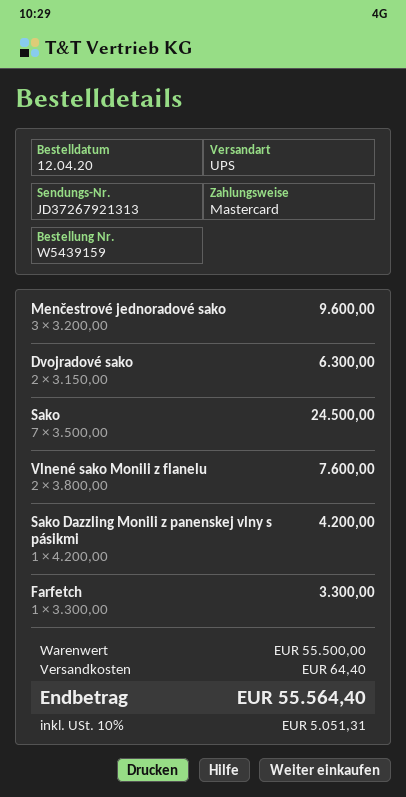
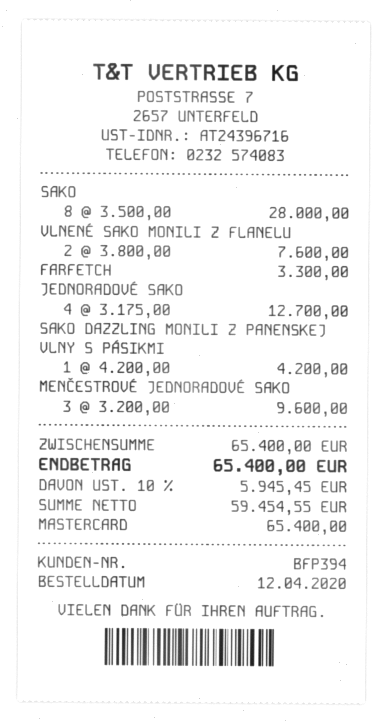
Dvojradové sako: 2 x 3150.00 = 6300.00 -> none
Sako: 7 x 3500.00 = 24500.00 -> 8 x 3500.00 = 28000.00
JEDNORADOVÉ SAKO: none -> 4 x 3175.00 = 12700.00
subtotal: 55500.00 -> 65400.00
shipping: 64.40 -> none
tax: 10% = 5051.31 -> 10% = 5945.45
total: 55564.40 -> 65400.00

